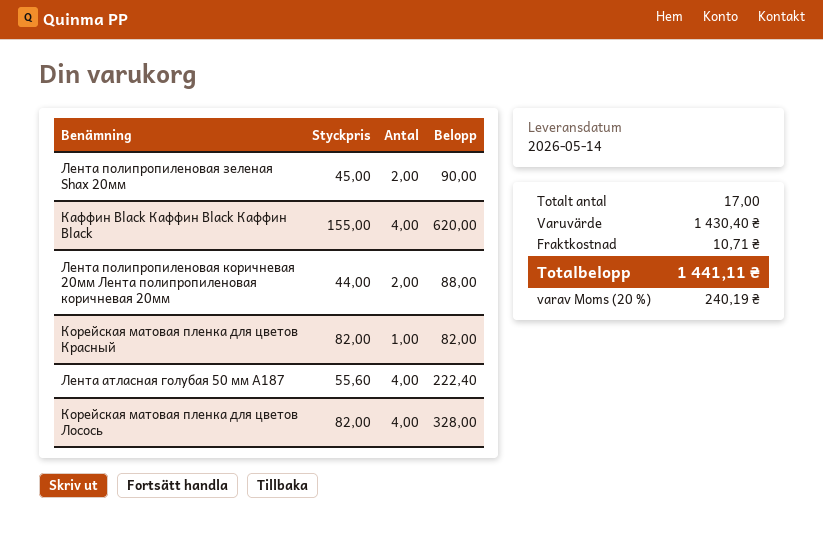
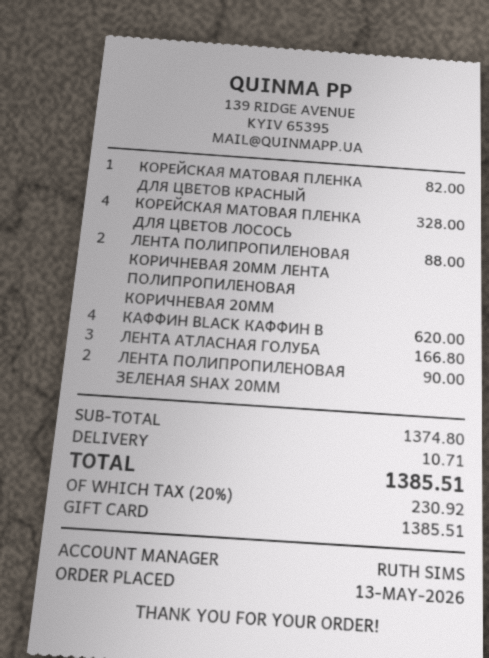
Лента атласная голубая 50 мм А187: 4 for 222.40 -> 3 for 166.80
subtotal: 1430.40 -> 1374.80
tax: 20% = 240.19 -> 20% = 230.92
total: 1441.11 -> 1385.51

